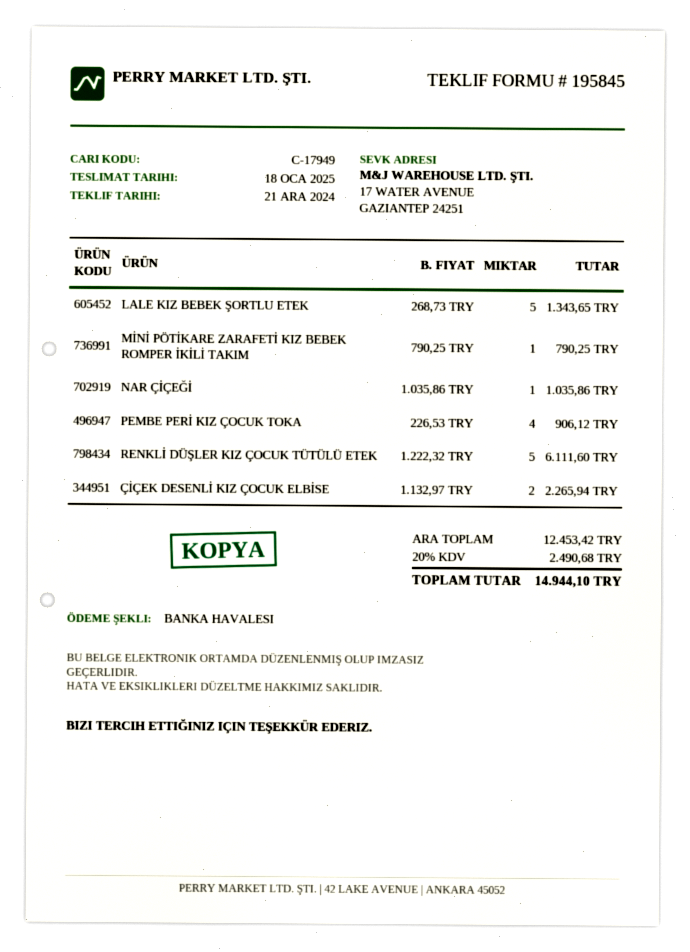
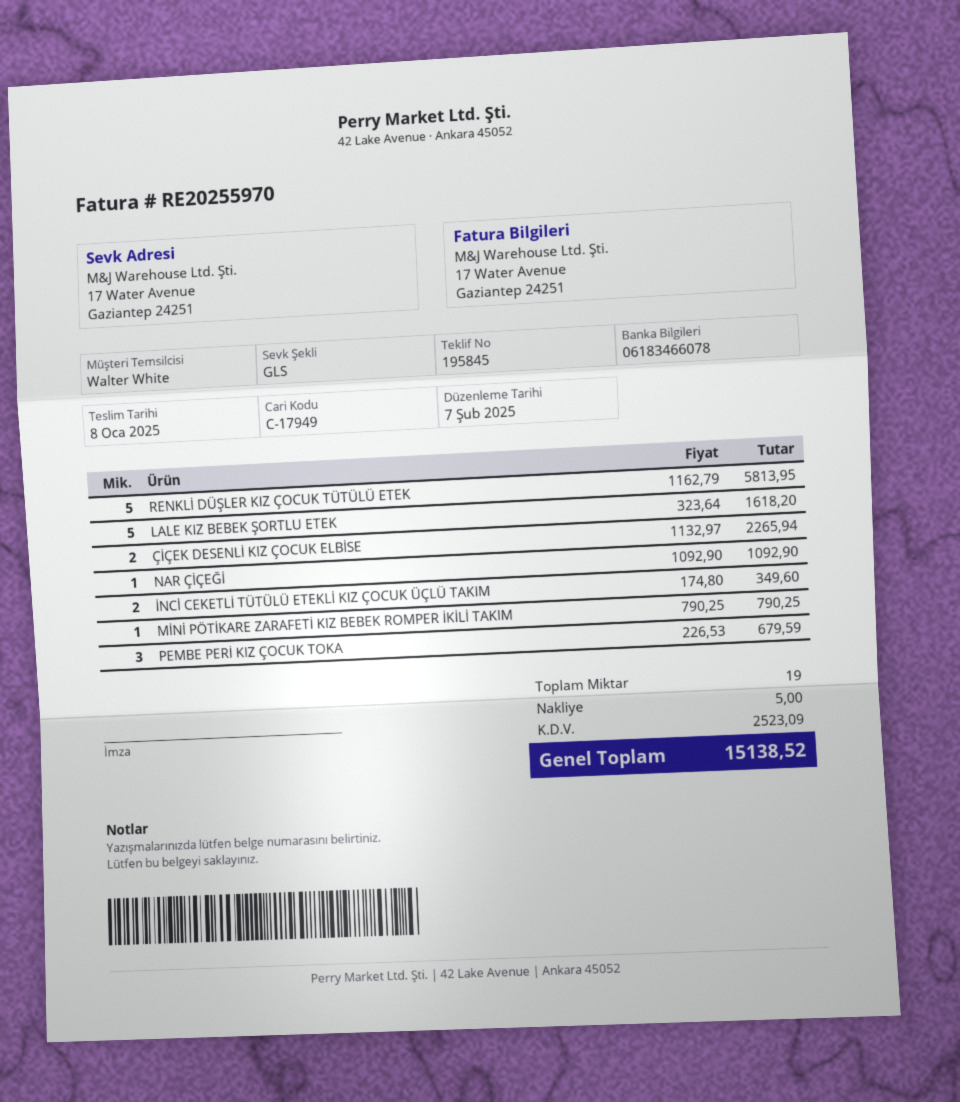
delivery date: 2025-01-18 -> 2025-01-08
LALE KIZ BEBEK ŞORTLU ETEK: 5 x 268.73 = 1343.65 -> 5 x 323.64 = 1618.20
NAR ÇİÇEĞİ: 1 x 1035.86 = 1035.86 -> 1 x 1092.90 = 1092.90
PEMBE PERİ KIZ ÇOCUK TOKA: 4 x 226.53 = 906.12 -> 3 x 226.53 = 679.59
RENKLİ DÜŞLER KIZ ÇOCUK TÜTÜLÜ ETEK: 5 x 1222.32 = 6111.60 -> 5 x 1162.79 = 5813.95
İNCİ CEKETLİ TÜTÜLÜ ETEKLİ KIZ ÇOCUK ÜÇLÜ TAKIM: none -> 2 x 174.80 = 349.60
shipping: none -> 5.00
tax: 2490.68 -> 2523.09
total: 14944.10 -> 15138.52

